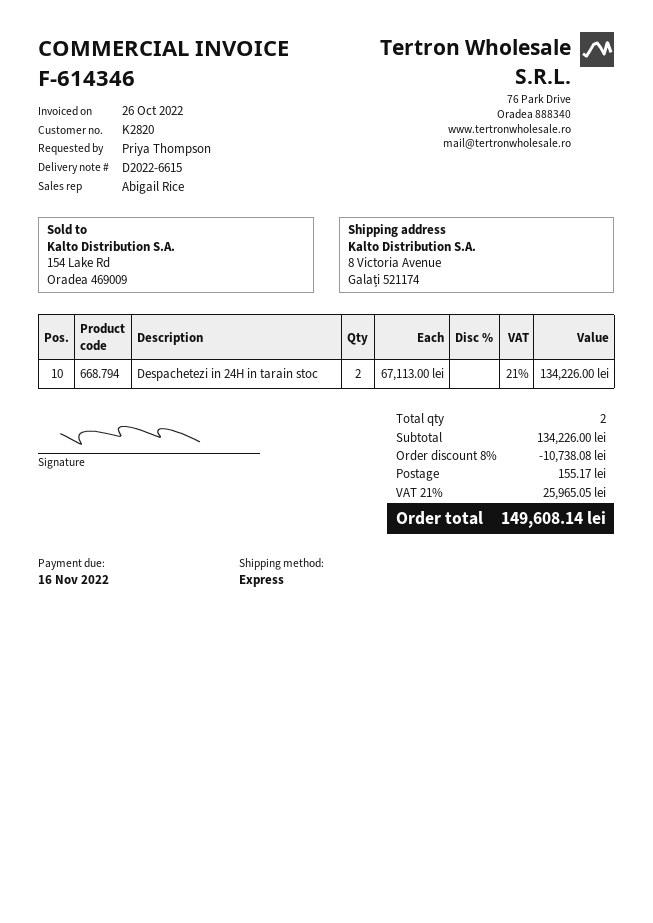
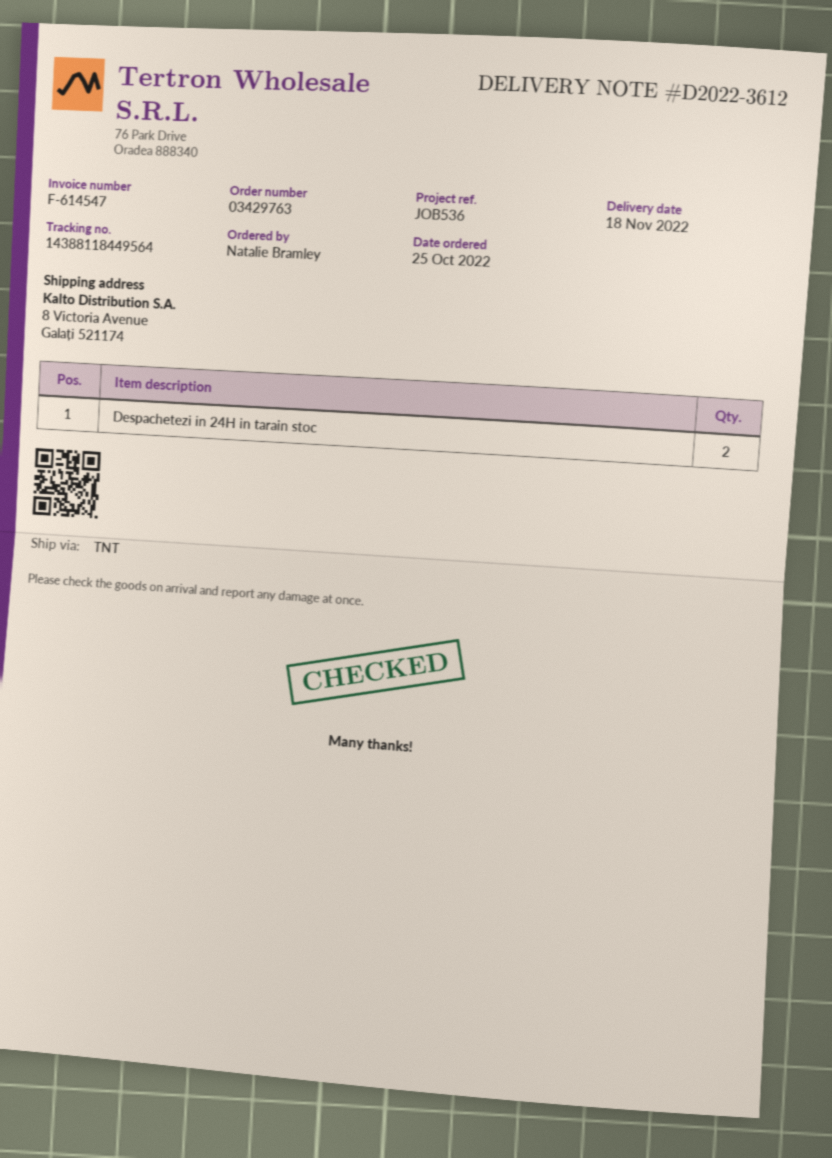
delivery note number: D2022-6615 -> D2022-3612
invoice number: F-614346 -> F-614547
ordered by: Priya Thompson -> Natalie Bramley
shipping method: express -> TNT

